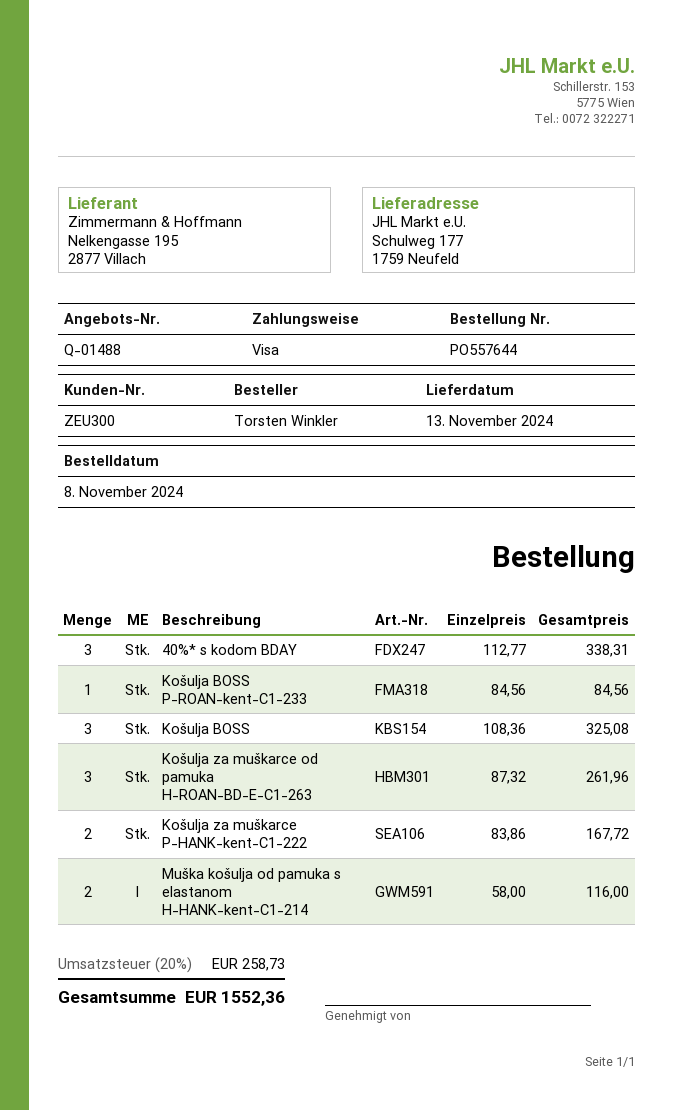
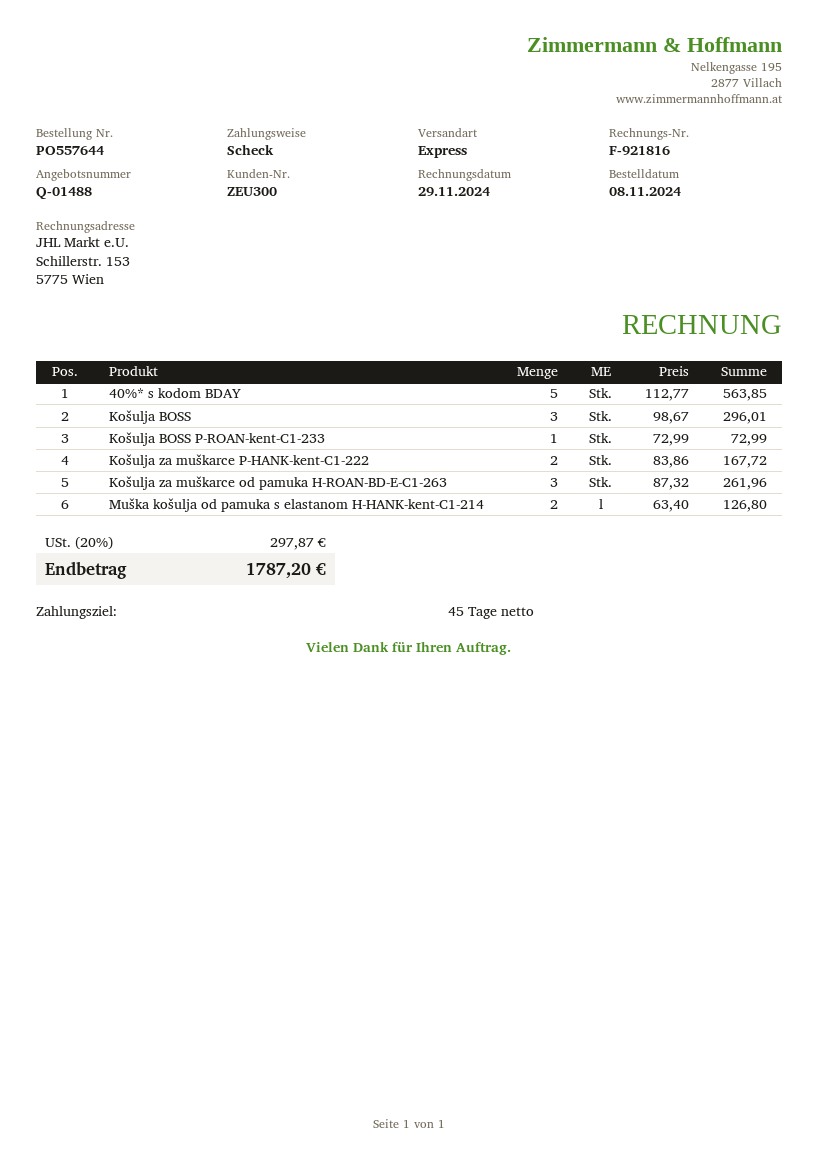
payment method: Visa -> cheque
40%* s kodom BDAY: 3 x 112.77 = 338.31 -> 5 x 112.77 = 563.85
Košulja BOSS P-ROAN-kent-C1-233: 1 x 84.56 = 84.56 -> 1 x 72.99 = 72.99
Košulja BOSS: 3 x 108.36 = 325.08 -> 3 x 98.67 = 296.01
Muška košulja od pamuka s elastanom H-HANK-kent-C1-214: 2 x 58.00 = 116.00 -> 2 x 63.40 = 126.80
tax: 20% = 258.73 -> 20% = 297.87
total: 1552.36 -> 1787.20

